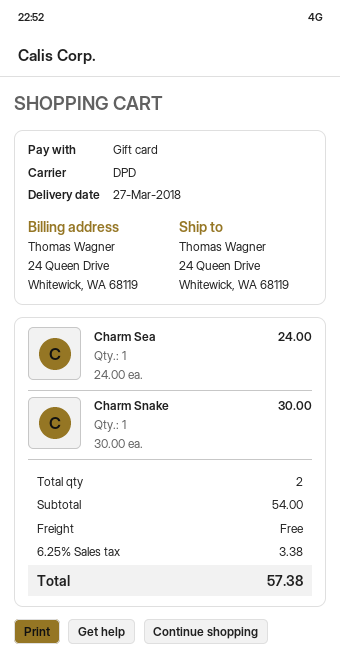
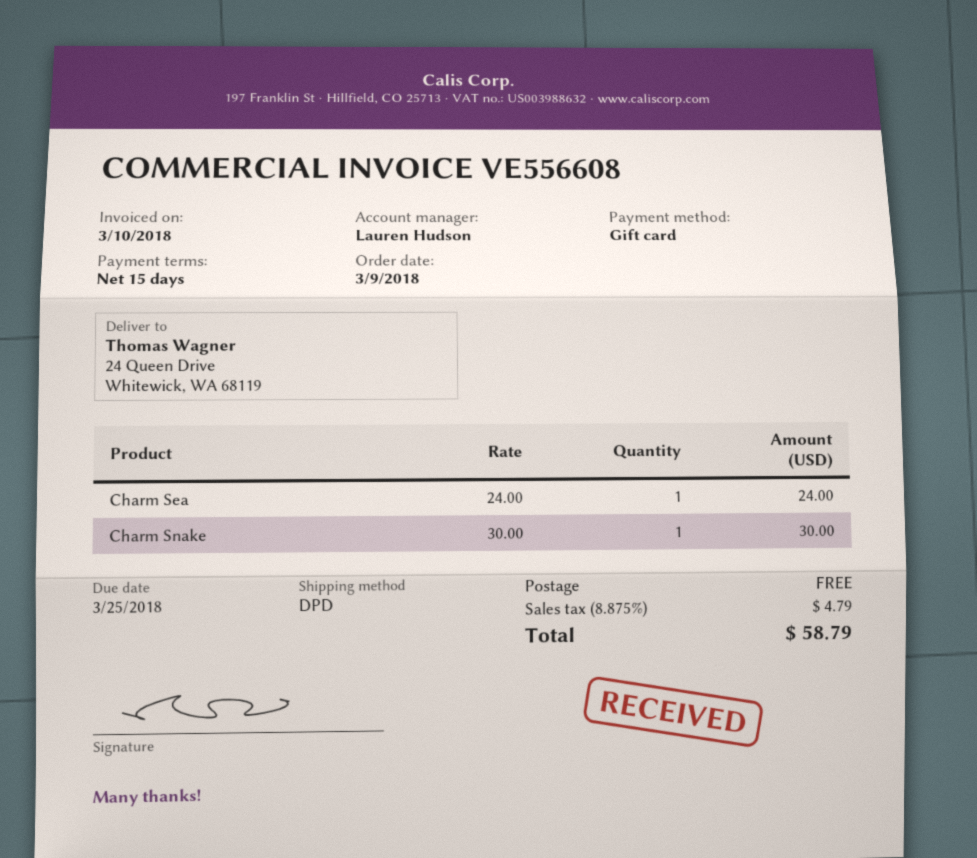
tax: 6.25% = 3.38 -> 8.875% = 4.79
total: 57.38 -> 58.79

